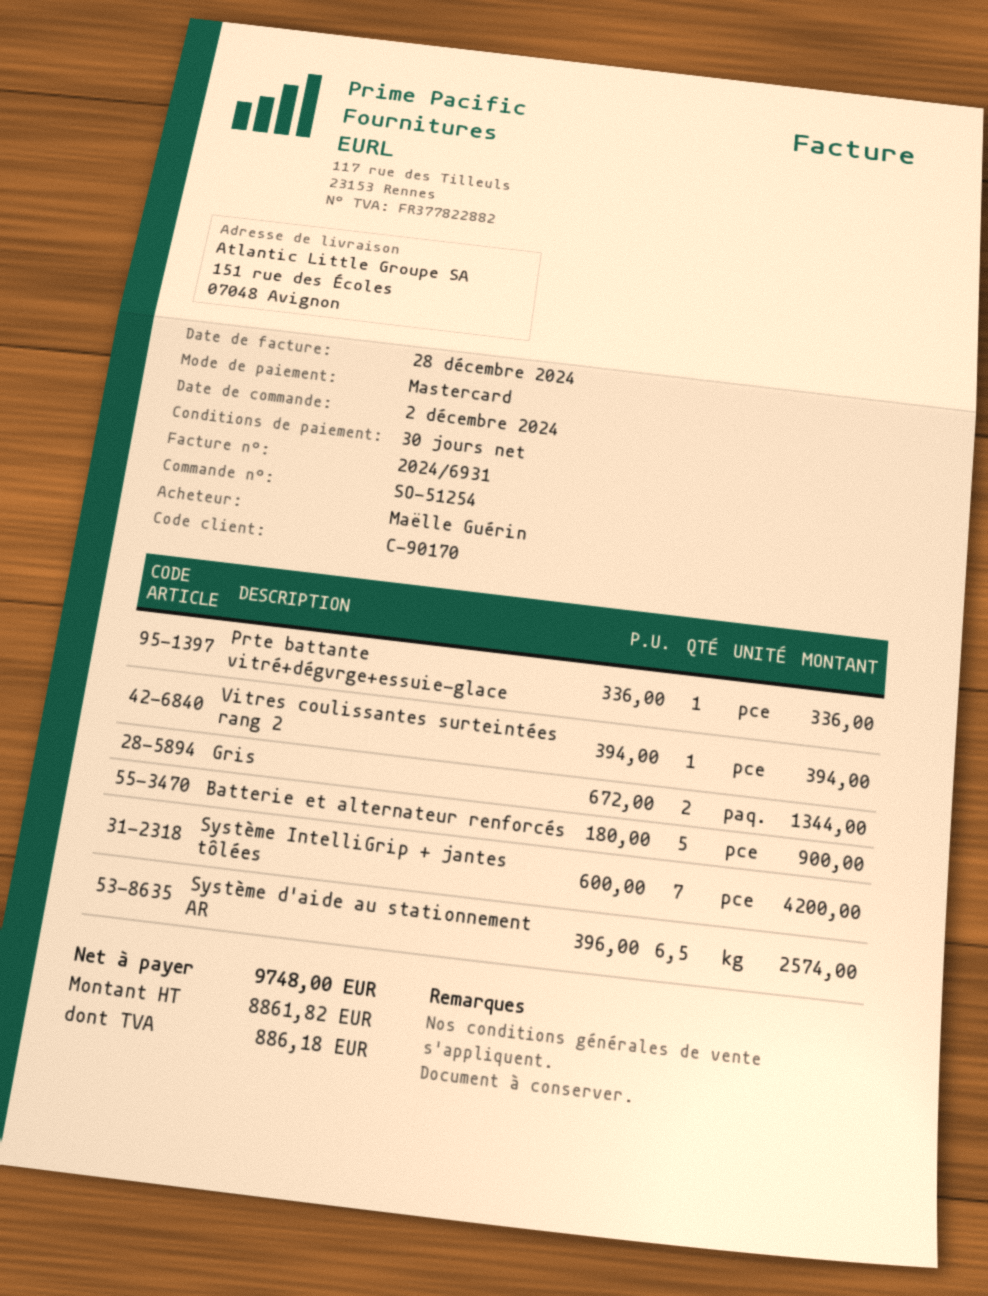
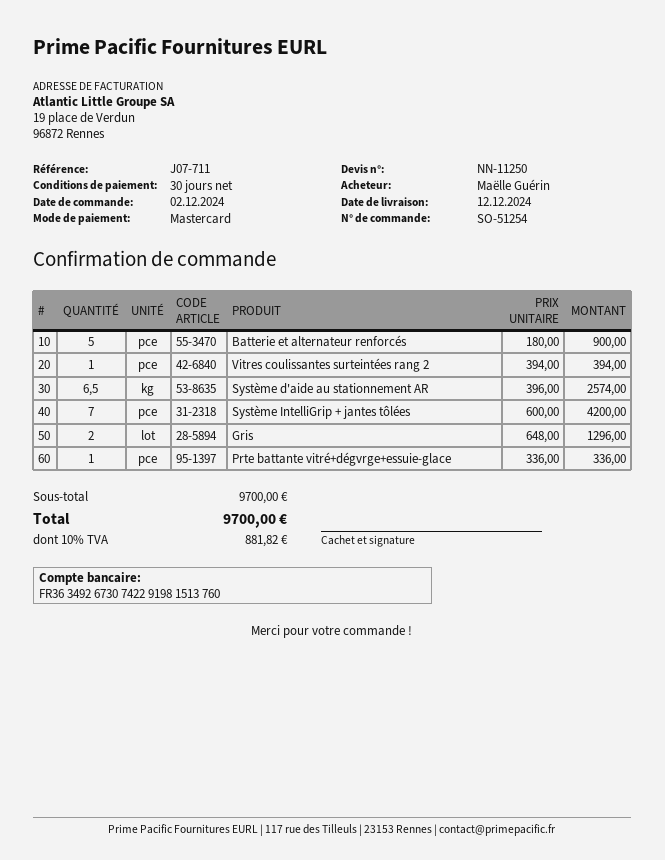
Gris: 2 x 672.00 = 1344.00 -> 2 x 648.00 = 1296.00
tax: 886.18 -> 881.82
total: 9748.00 -> 9700.00

